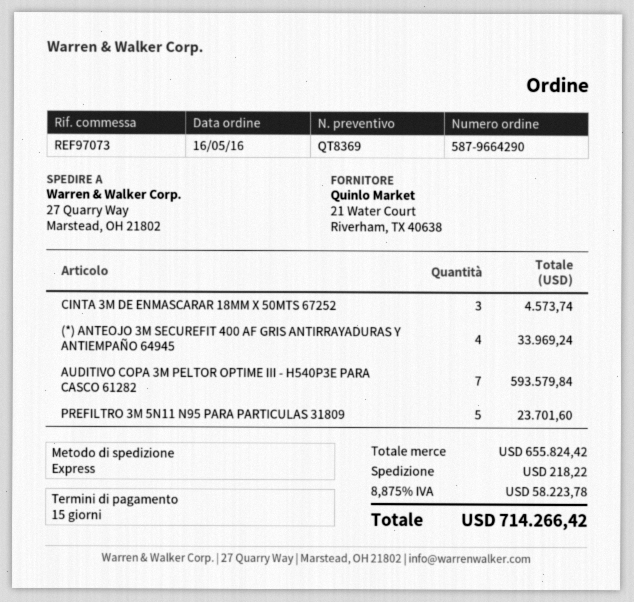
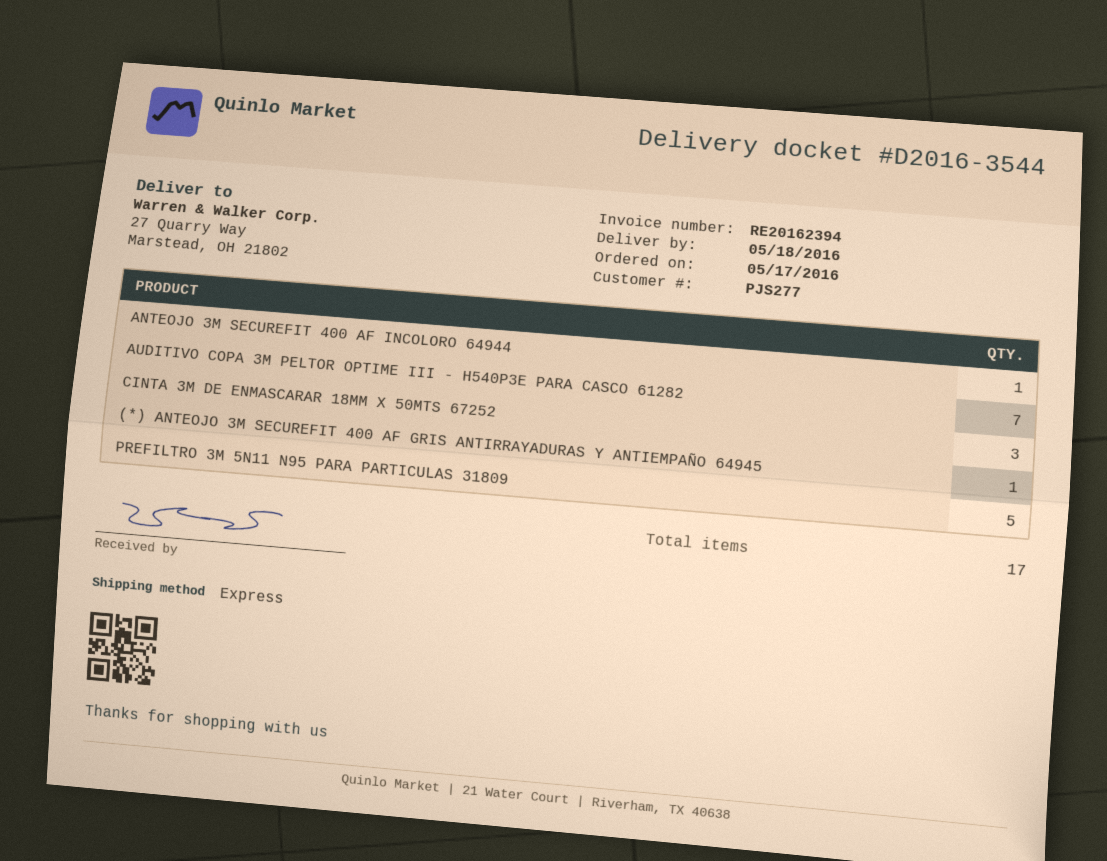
order date: 2016-05-16 -> 2016-05-17
(*) ANTEOJO 3M SECUREFIT 400 AF GRIS ANTIRRAYADURAS Y ANTIEMPAÑO 64945: 4 -> 1
ANTEOJO 3M SECUREFIT 400 AF INCOLORO 64944: none -> 1

